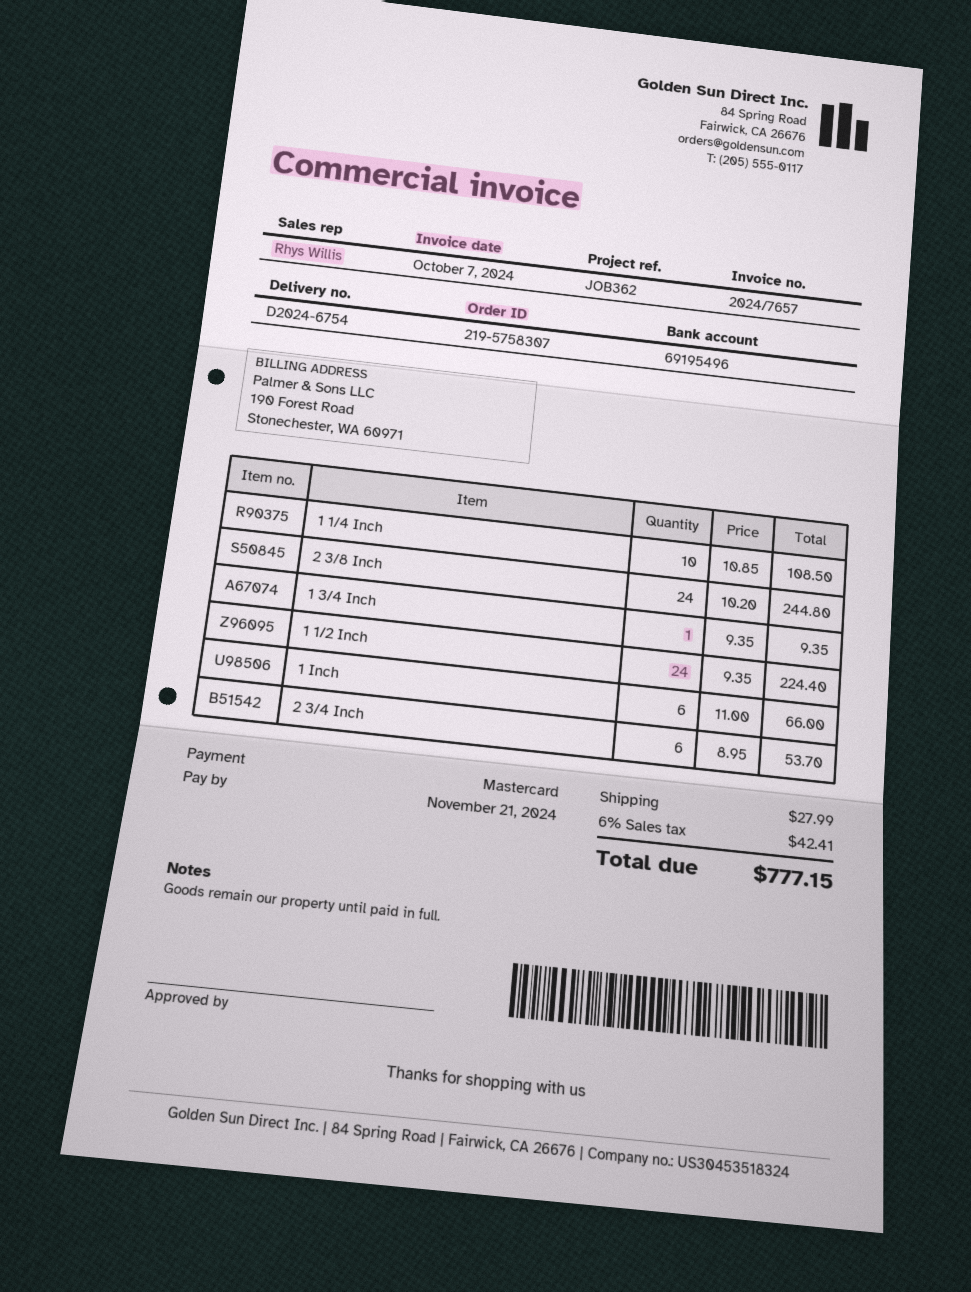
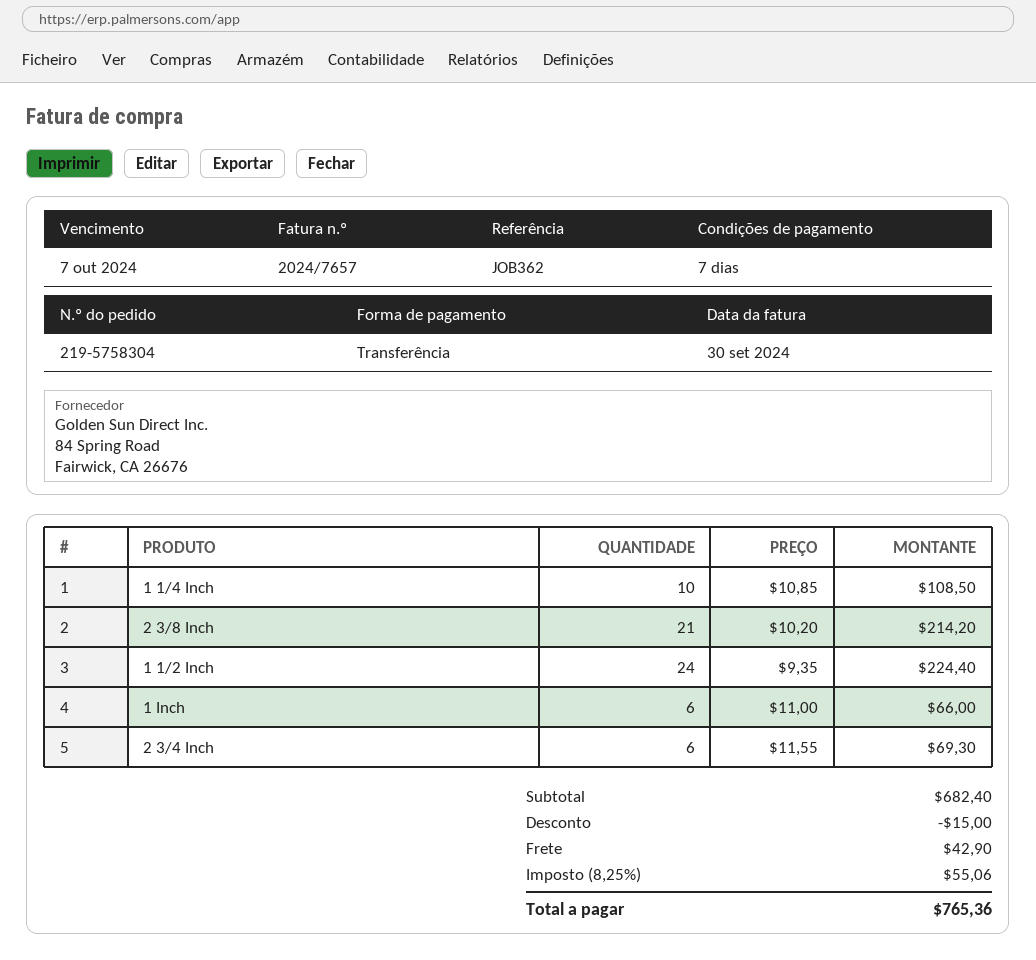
order number: 219-5758307 -> 219-5758304
invoice date: 2024-10-07 -> 2024-09-30
due date: 2024-11-21 -> 2024-10-07
payment method: Mastercard -> bank transfer
2 3/8 Inch: 24 x 10.20 = 244.80 -> 21 x 10.20 = 214.20
1 3/4 Inch: 1 x 9.35 = 9.35 -> none
2 3/4 Inch: 6 x 8.95 = 53.70 -> 6 x 11.55 = 69.30
discount: none -> 15.00
shipping: 27.99 -> 42.90
tax: 6% = 42.41 -> 8.25% = 55.06
total: 777.15 -> 765.36

